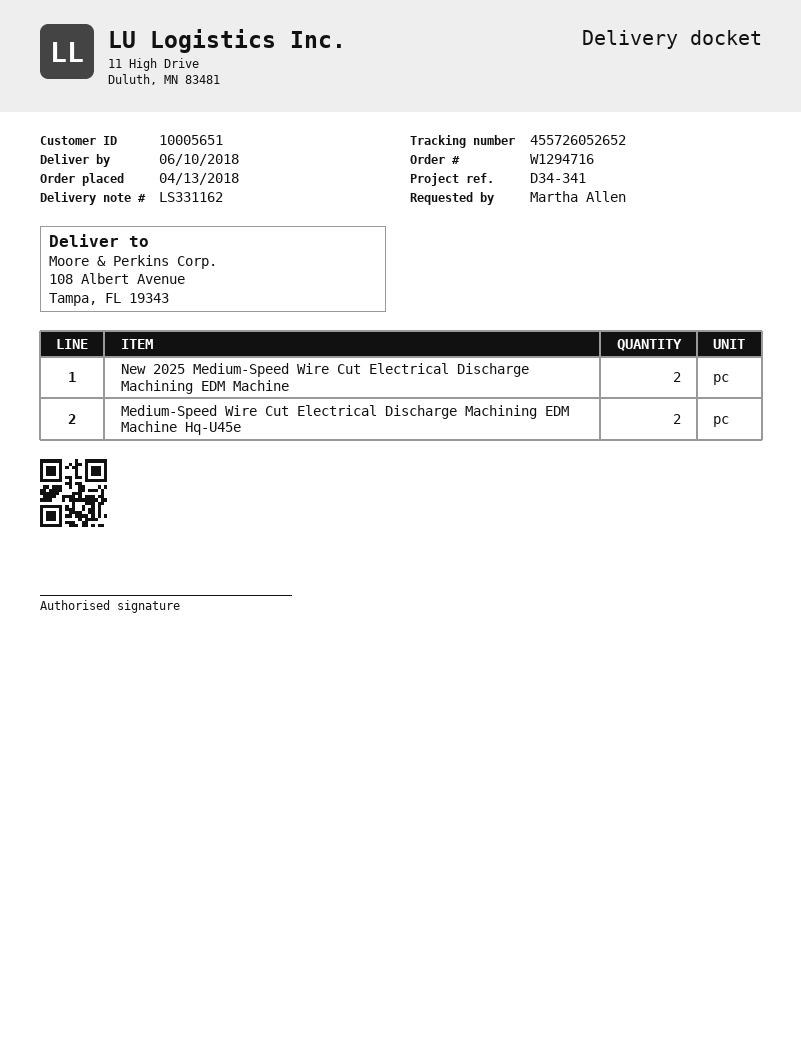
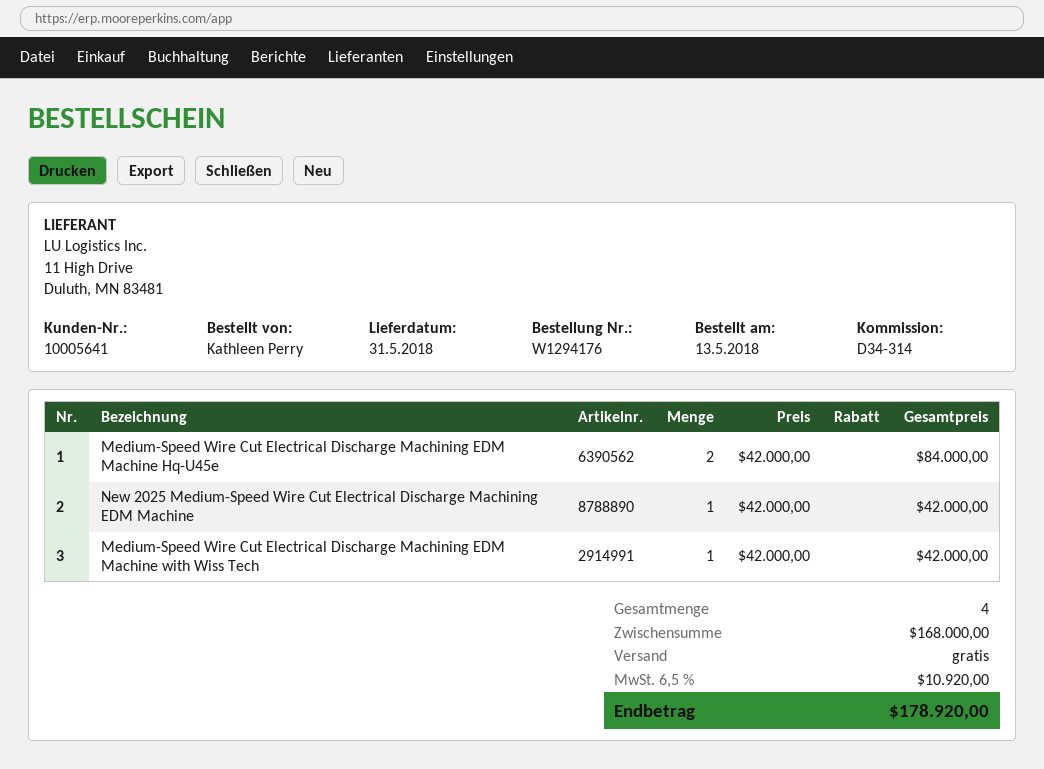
order number: W1294716 -> W1294176
order date: 2018-04-13 -> 2018-05-13
delivery date: 2018-06-10 -> 2018-05-31
customer number: 10005651 -> 10005641
reference: D34-341 -> D34-314
ordered by: Martha Allen -> Kathleen Perry
New 2025 Medium-Speed Wire Cut Electrical Discharge Machining EDM Machine: 2 -> 1
Medium-Speed Wire Cut Electrical Discharge Machining EDM Machine with Wiss Tech: none -> 1

